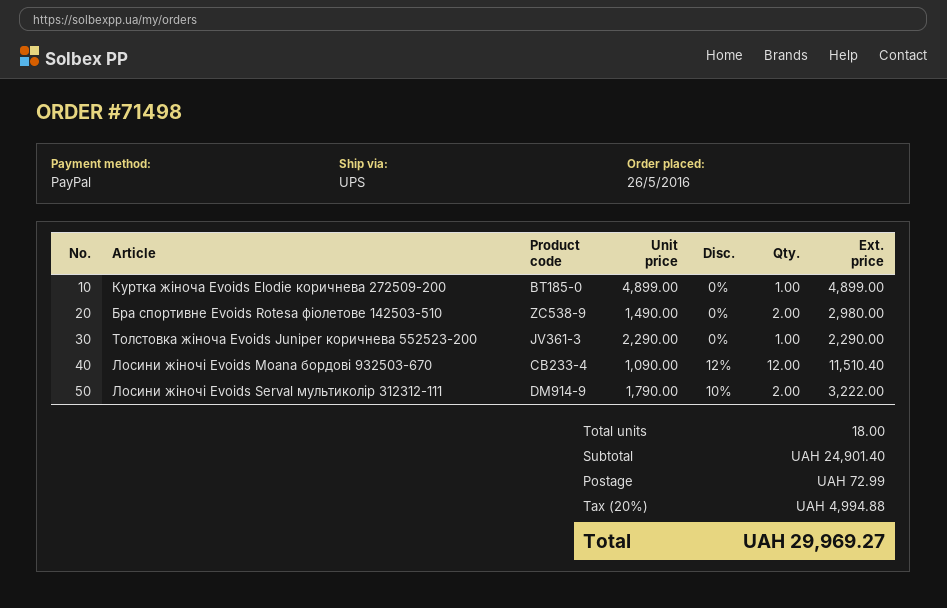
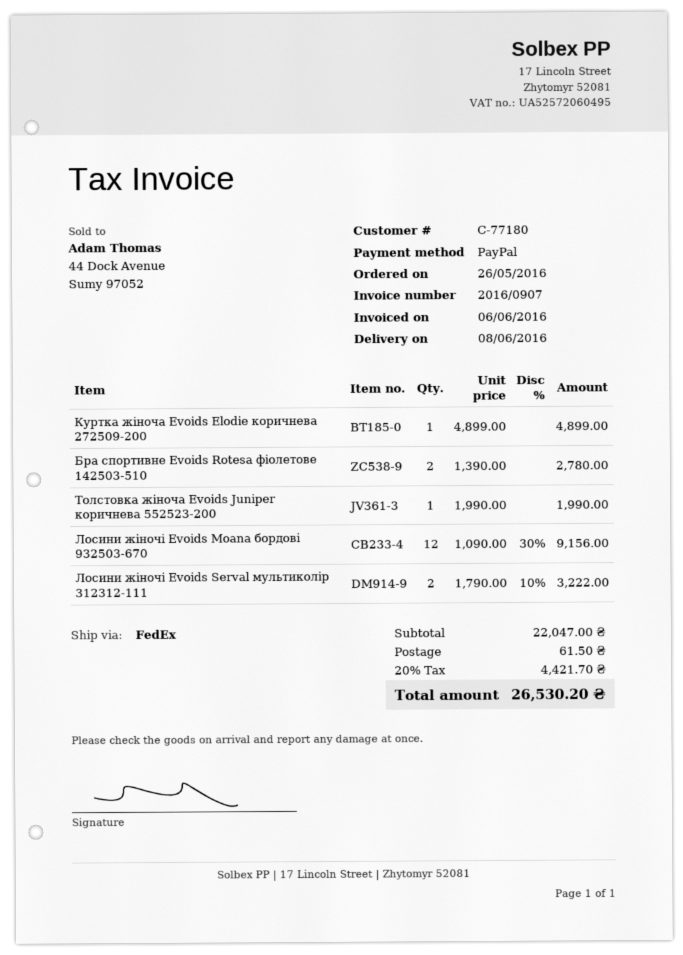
shipping method: UPS -> FedEx
Бра спортивне Evoids Rotesa фіолетове 142503-510: 2 x 1490.00 = 2980.00 -> 2 x 1390.00 = 2780.00
Толстовка жіноча Evoids Juniper коричнева 552523-200: 1 x 2290.00 = 2290.00 -> 1 x 1990.00 = 1990.00
Лосини жіночі Evoids Moana бордові 932503-670: 12 x 1090.00 - 12% = 11510.40 -> 12 x 1090.00 - 30% = 9156.00
subtotal: 24901.40 -> 22047.00
shipping: 72.99 -> 61.50
tax: 20% = 4994.88 -> 20% = 4421.70
total: 29969.27 -> 26530.20

